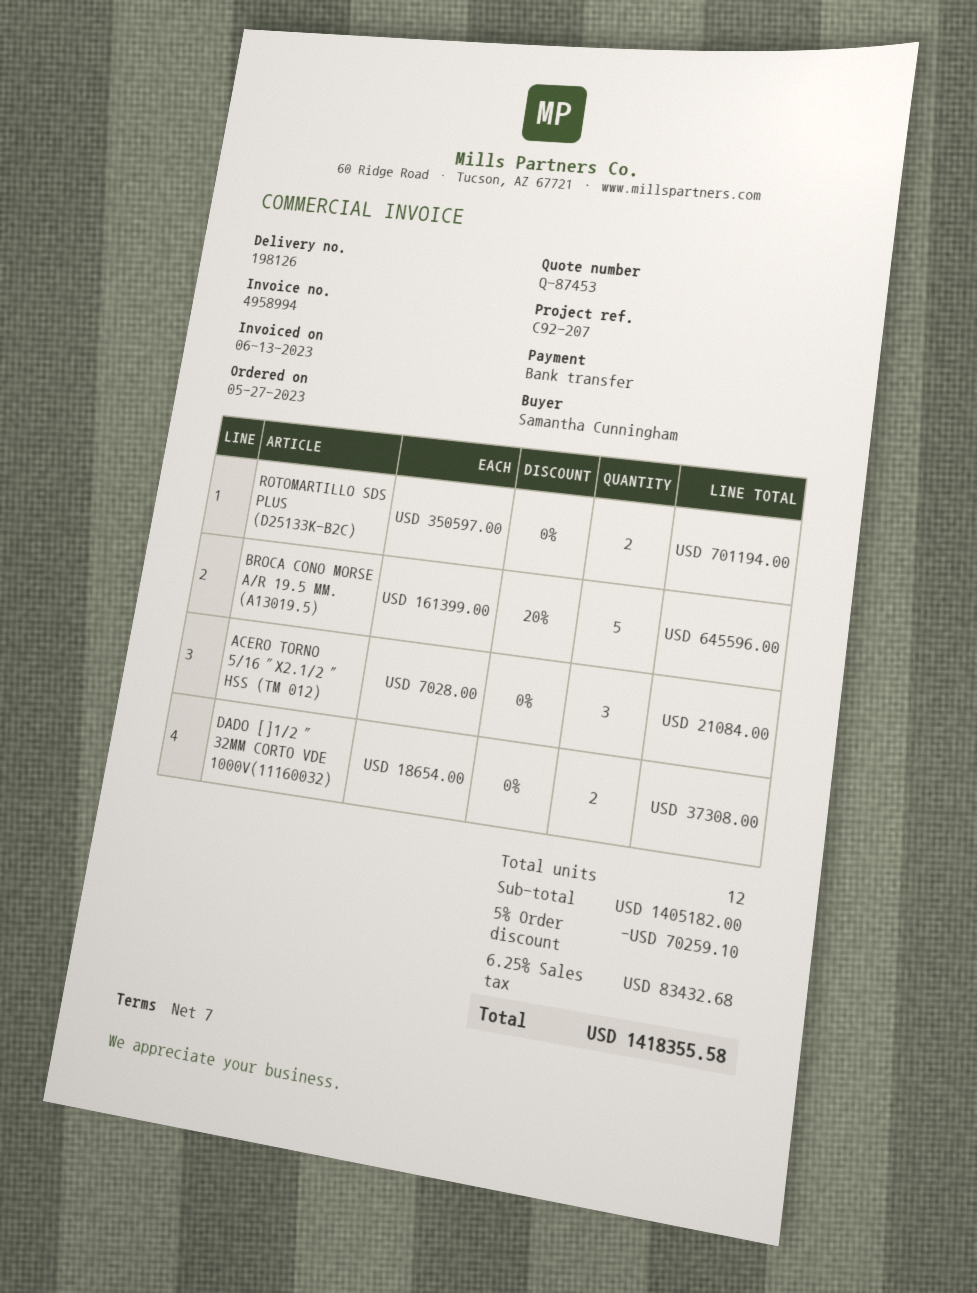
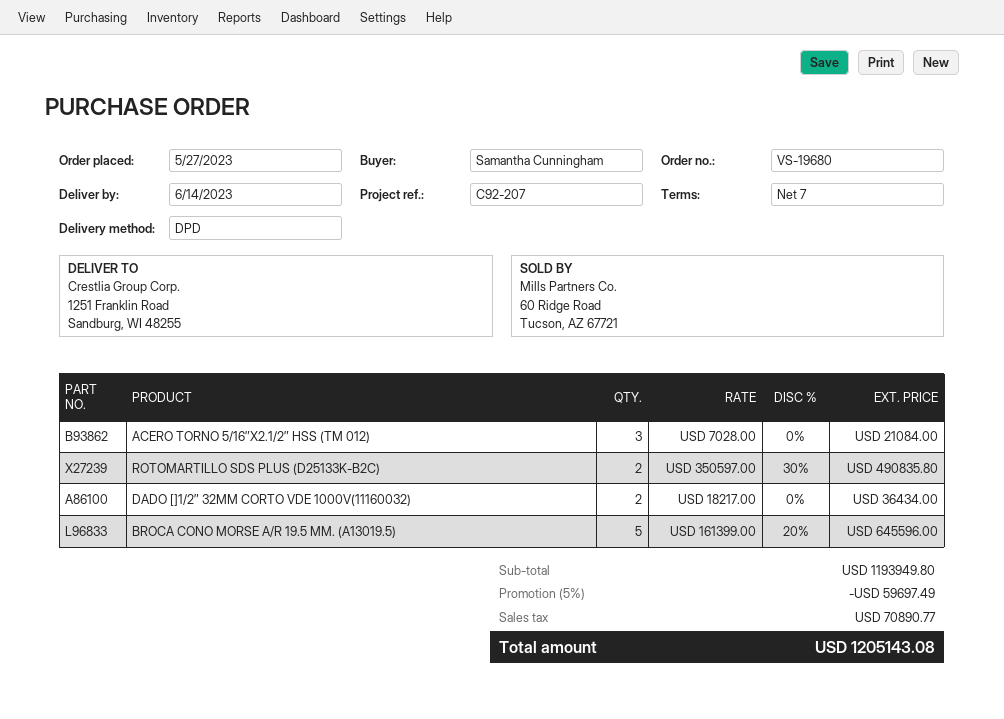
ROTOMARTILLO SDS PLUS (D25133K-B2C): 2 x 350597.00 = 701194.00 -> 2 x 350597.00 - 30% = 490835.80
DADO []1/2″ 32MM CORTO VDE 1000V(11160032): 2 x 18654.00 = 37308.00 -> 2 x 18217.00 = 36434.00
subtotal: 1405182.00 -> 1193949.80
discount: 5% = 70259.10 -> 5% = 59697.49
tax: 83432.68 -> 70890.77
total: 1418355.58 -> 1205143.08

